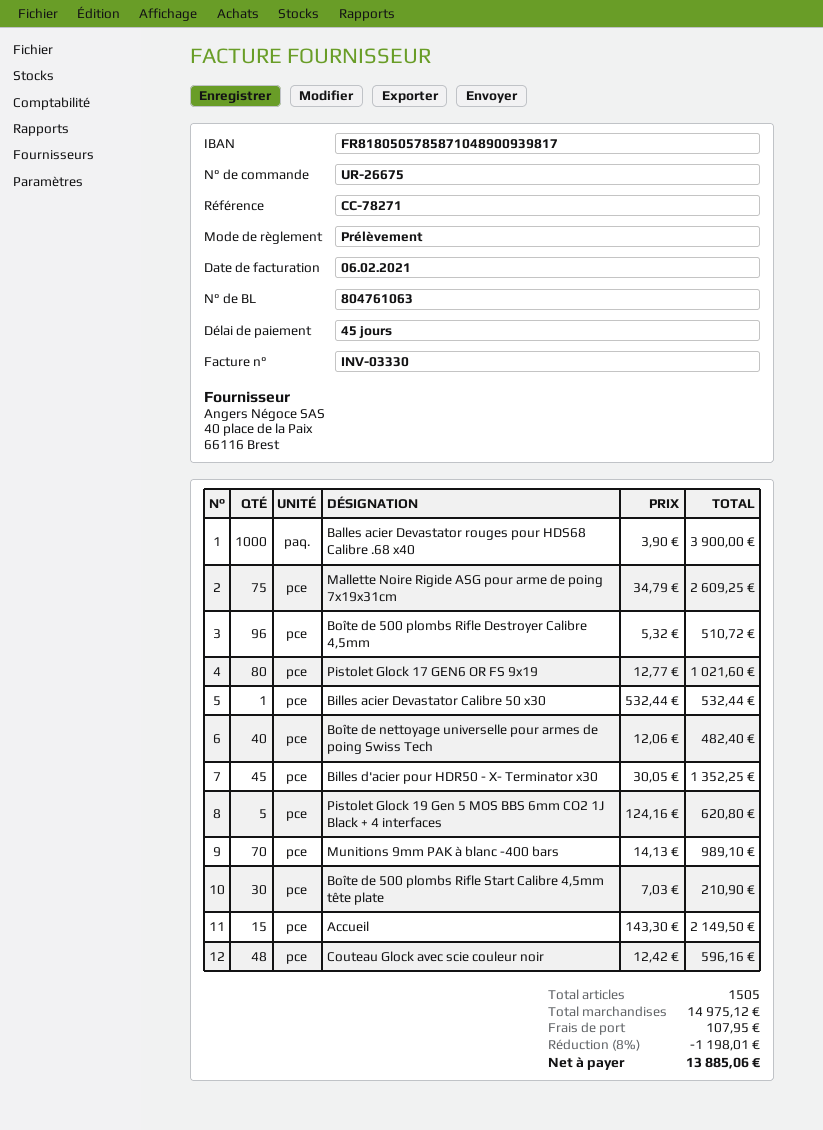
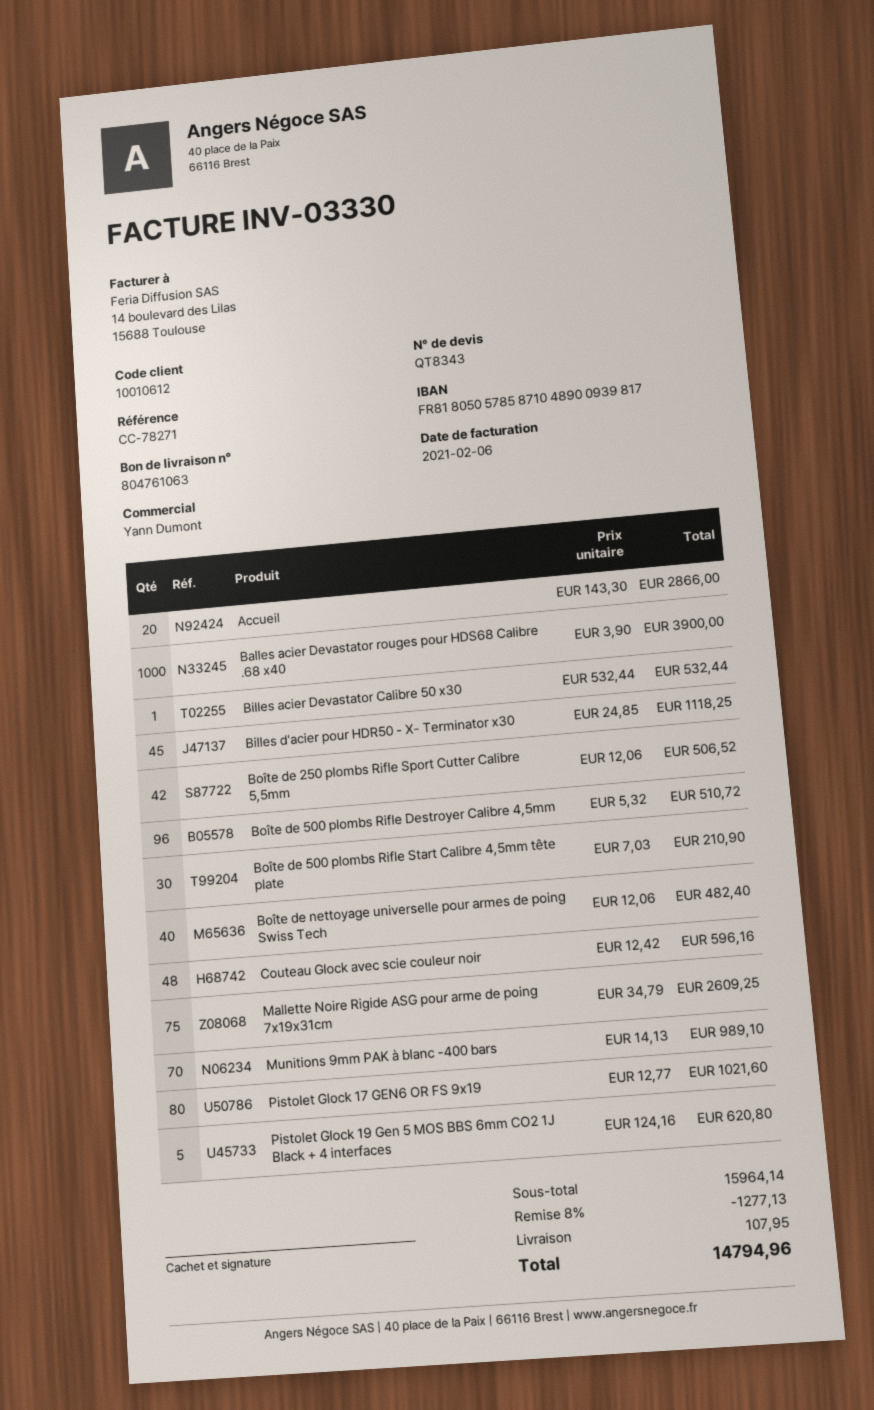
Billes d'acier pour HDR50 - X- Terminator x30: 45 x 30.05 = 1352.25 -> 45 x 24.85 = 1118.25
Accueil: 15 x 143.30 = 2149.50 -> 20 x 143.30 = 2866.00
Boîte de 250 plombs Rifle Sport Cutter Calibre 5,5mm: none -> 42 x 12.06 = 506.52
subtotal: 14975.12 -> 15964.14
discount: 8% = 1198.01 -> 8% = 1277.13
total: 13885.06 -> 14794.96

